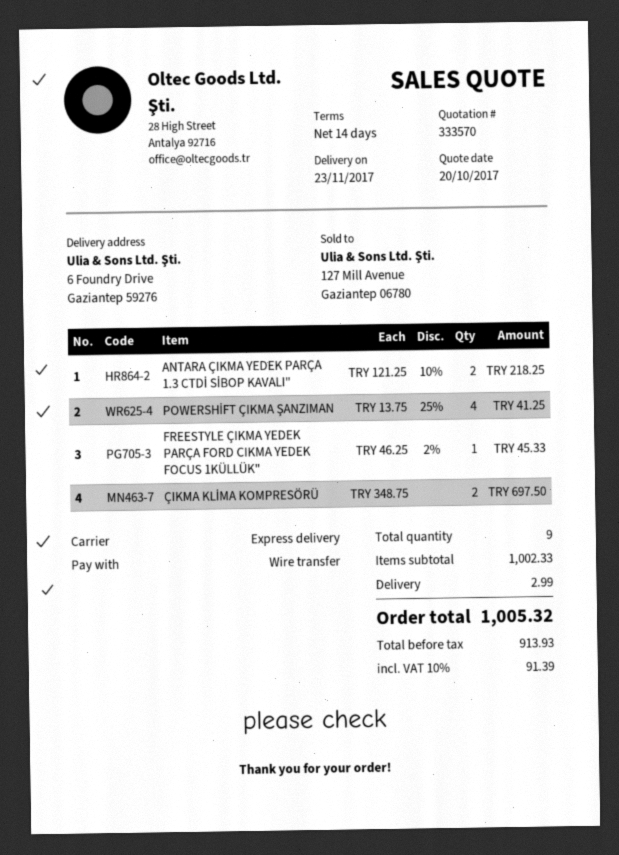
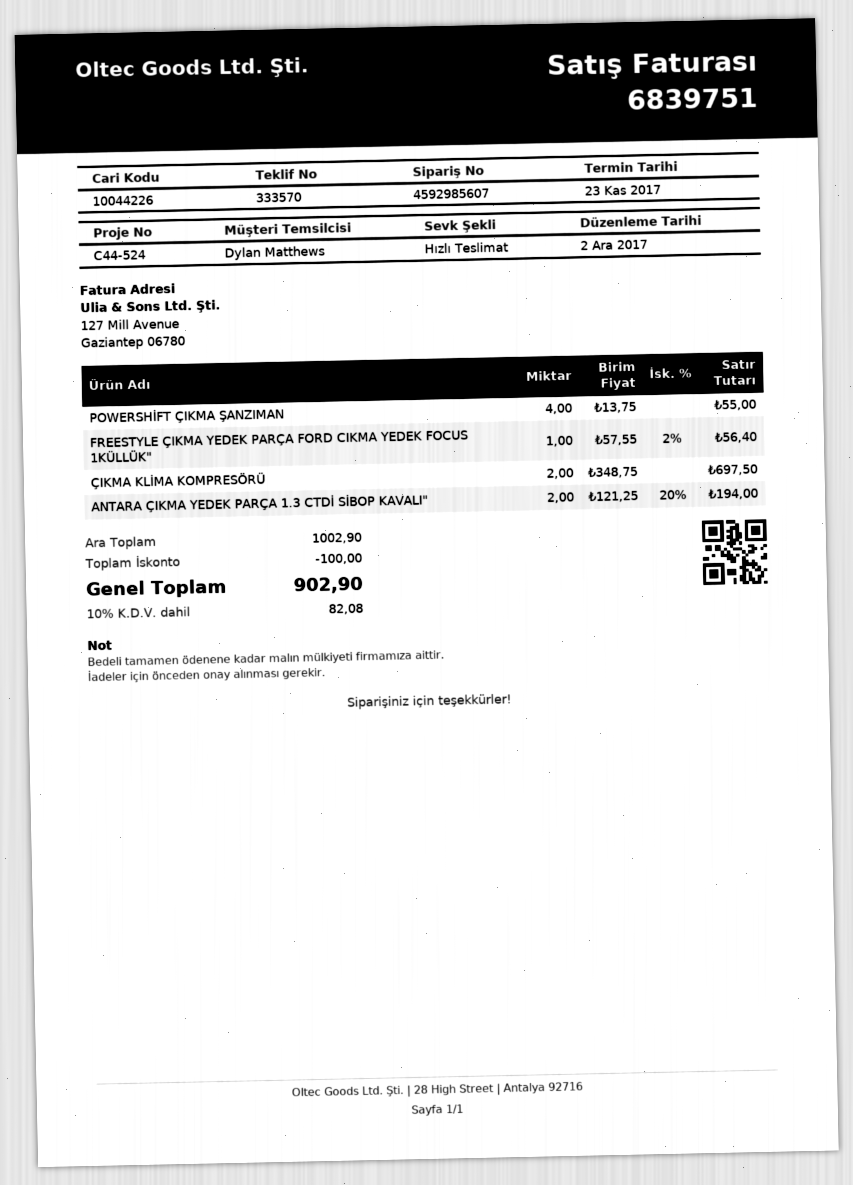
ANTARA ÇIKMA YEDEK PARÇA 1.3 CTDİ SİBOP KAVALI": 2 x 121.25 - 10% = 218.25 -> 2 x 121.25 - 20% = 194.00
POWERSHİFT ÇIKMA ŞANZIMAN: 4 x 13.75 - 25% = 41.25 -> 4 x 13.75 = 55.00
FREESTYLE ÇIKMA YEDEK PARÇA FORD CIKMA YEDEK FOCUS 1KÜLLÜK": 1 x 46.25 - 2% = 45.33 -> 1 x 57.55 - 2% = 56.40
subtotal: 1002.33 -> 1002.90
discount: none -> 100.00
shipping: 2.99 -> none
tax: 10% = 91.39 -> 10% = 82.08
total: 1005.32 -> 902.90

